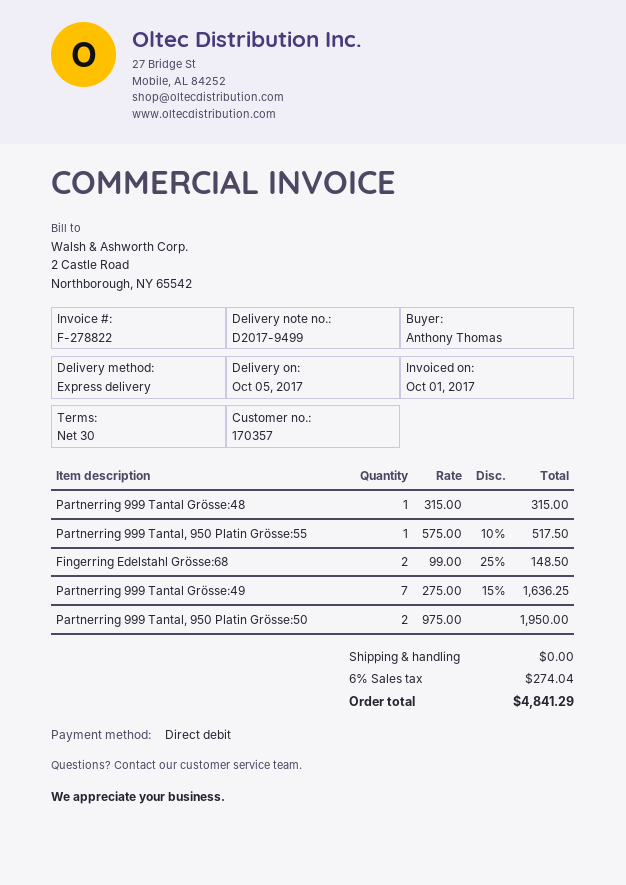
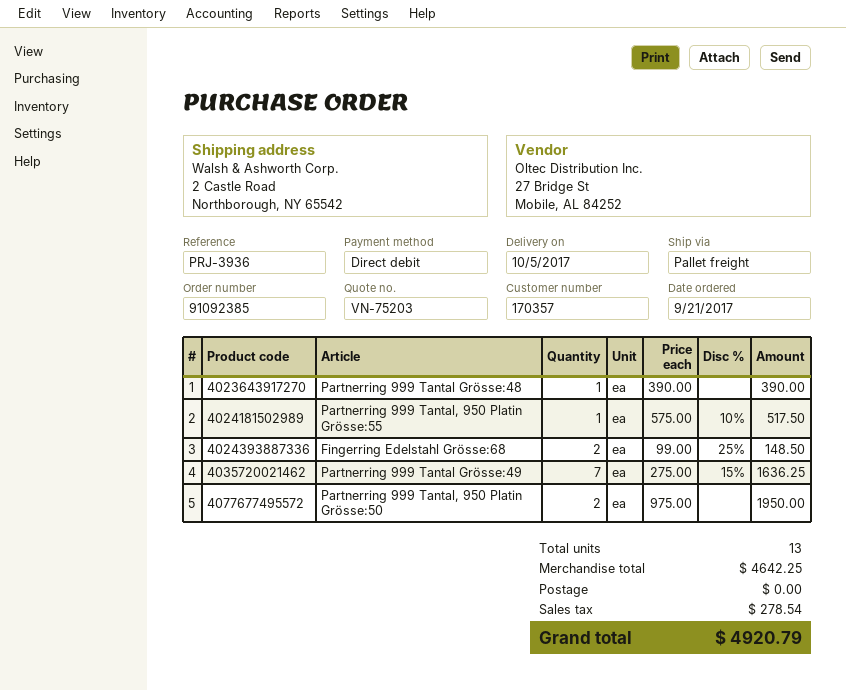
shipping method: express -> pallet freight
Partnerring 999 Tantal Grösse:48: 1 x 315.00 = 315.00 -> 1 x 390.00 = 390.00
tax: 274.04 -> 278.54
total: 4841.29 -> 4920.79

